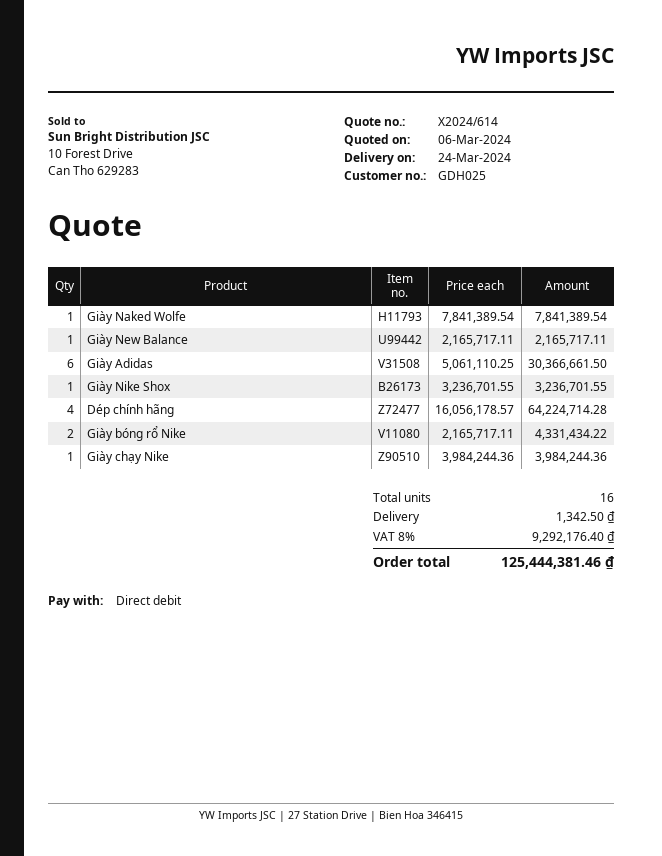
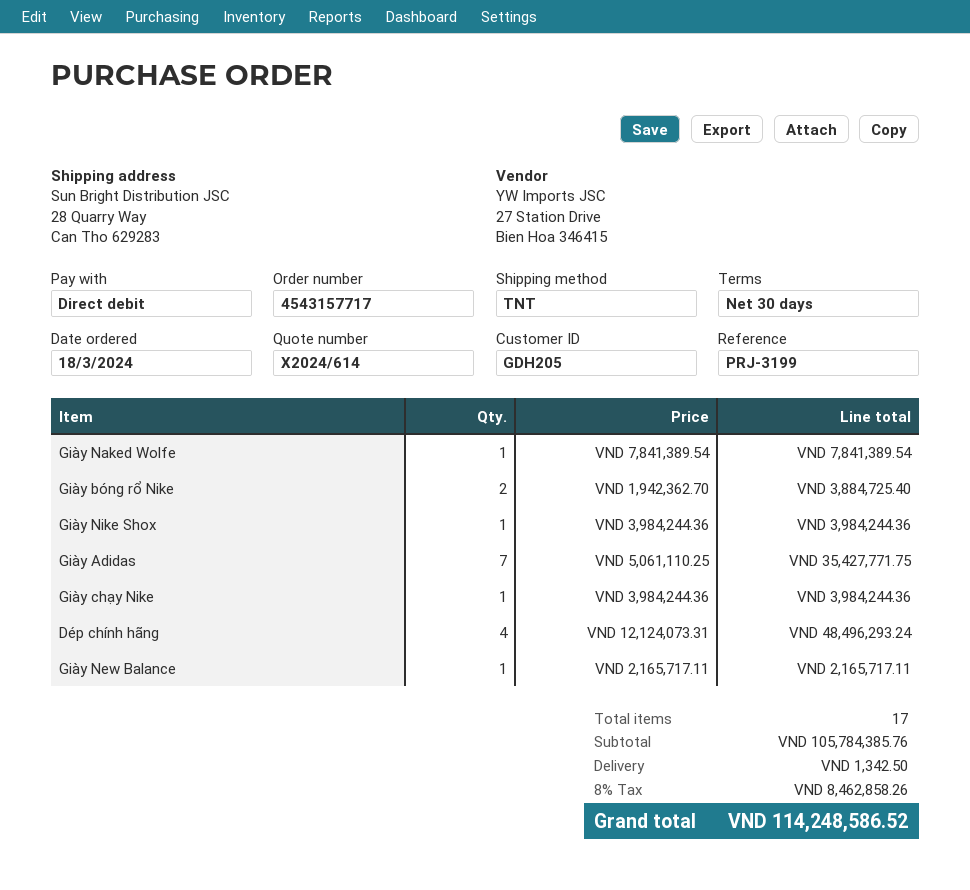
customer number: GDH025 -> GDH205
Giày Adidas: 6 x 5061110.25 = 30366661.50 -> 7 x 5061110.25 = 35427771.75
Giày Nike Shox: 1 x 3236701.55 = 3236701.55 -> 1 x 3984244.36 = 3984244.36
Dép chính hãng: 4 x 16056178.57 = 64224714.28 -> 4 x 12124073.31 = 48496293.24
Giày bóng rổ Nike: 2 x 2165717.11 = 4331434.22 -> 2 x 1942362.70 = 3884725.40
total quantity: 16 -> 17
tax: 8% = 9292176.40 -> 8% = 8462858.26
total: 125444381.46 -> 114248586.52

